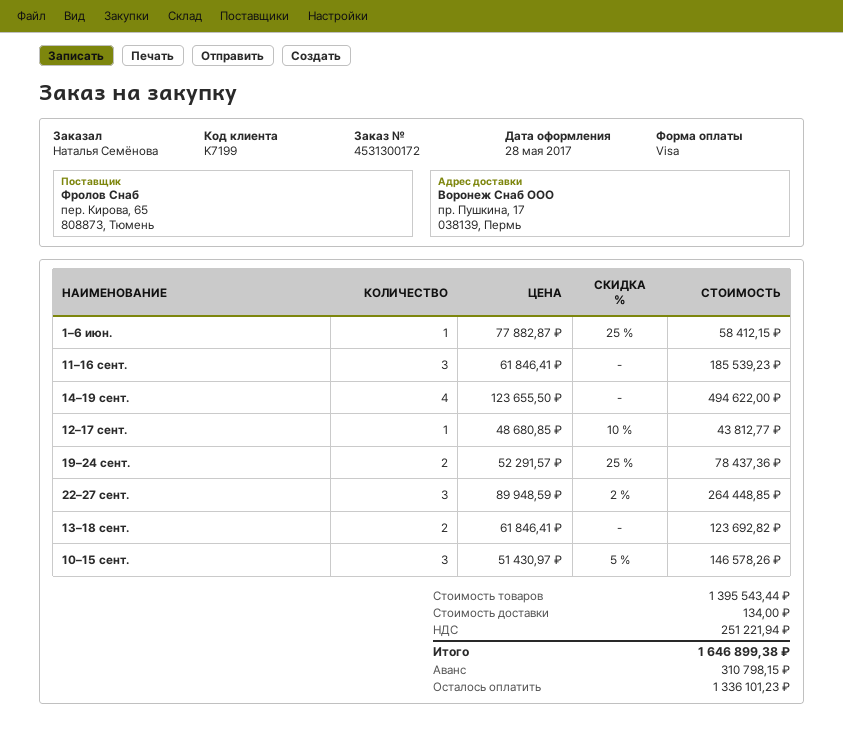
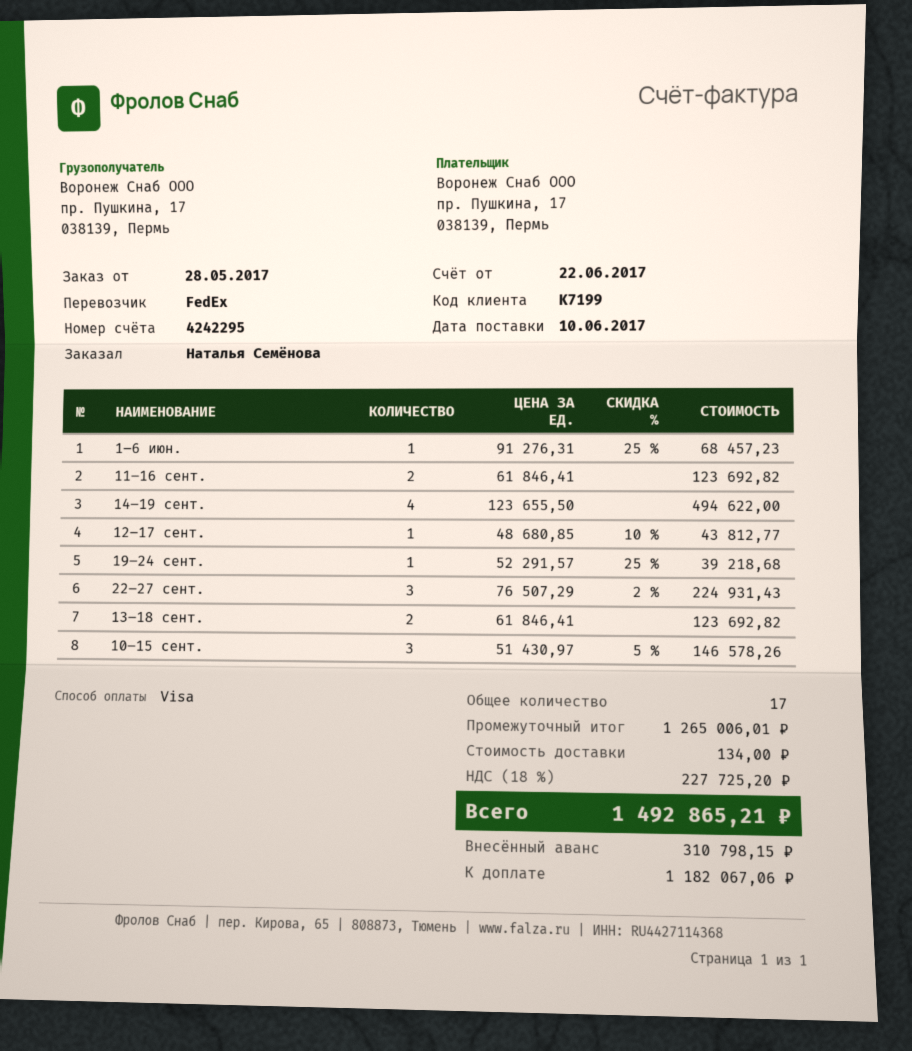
1–6 июн.: 1 x 77882.87 - 25% = 58412.15 -> 1 x 91276.31 - 25% = 68457.23
11–16 сент.: 3 x 61846.41 = 185539.23 -> 2 x 61846.41 = 123692.82
19–24 сент.: 2 x 52291.57 - 25% = 78437.36 -> 1 x 52291.57 - 25% = 39218.68
22–27 сент.: 3 x 89948.59 - 2% = 264448.85 -> 3 x 76507.29 - 2% = 224931.43
subtotal: 1395543.44 -> 1265006.01
tax: 251221.94 -> 227725.20
total: 1646899.38 -> 1492865.21
balance: 1336101.23 -> 1182067.06

